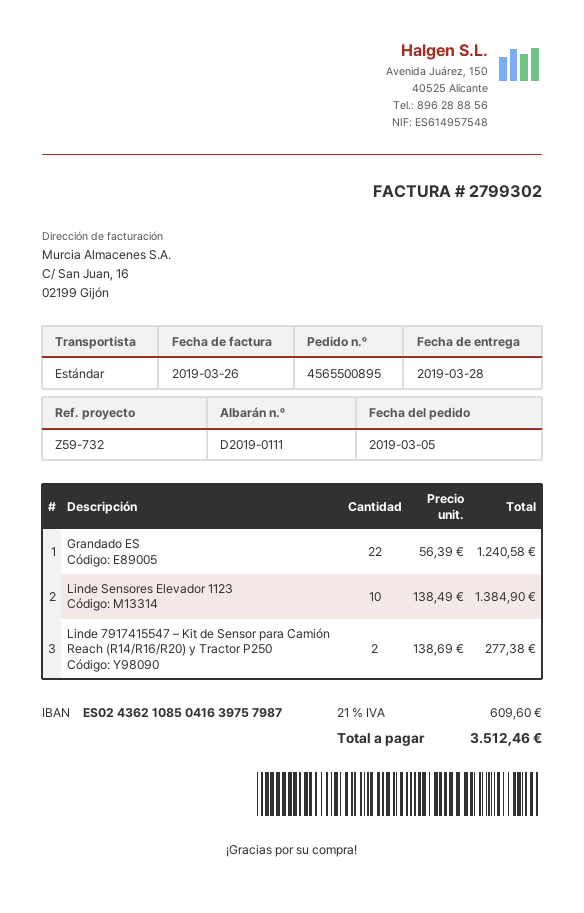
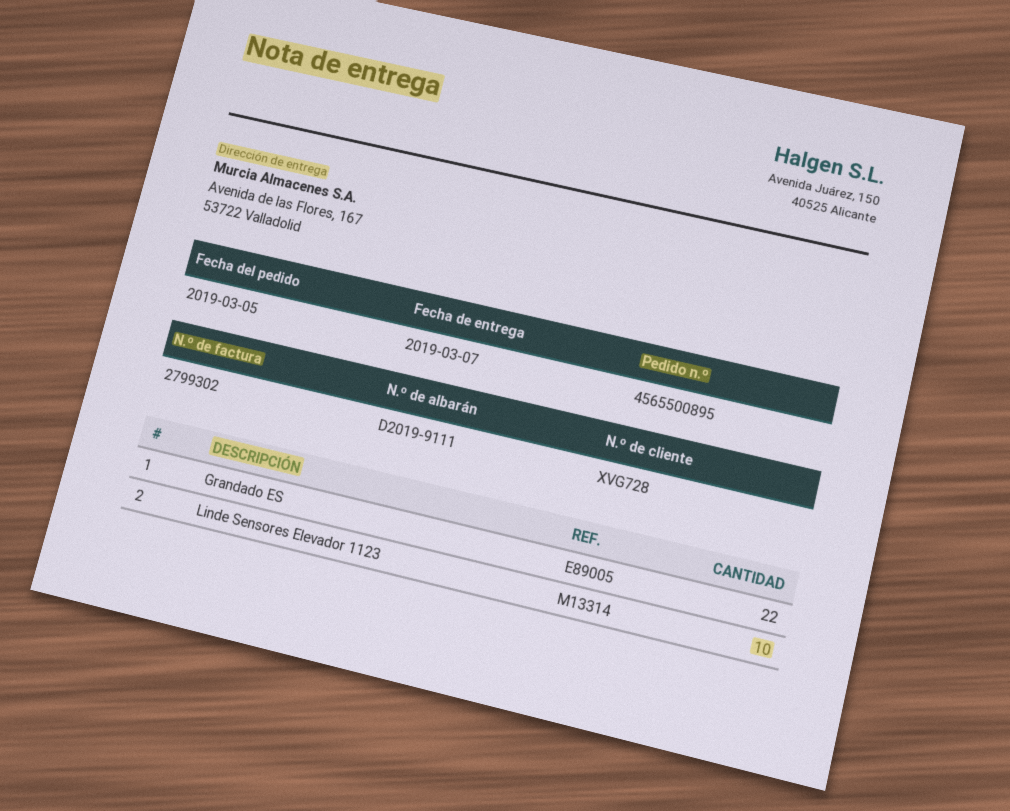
delivery note number: D2019-0111 -> D2019-9111
delivery date: 2019-03-28 -> 2019-03-07
Linde 7917415547 – Kit de Sensor para Camión Reach (R14/R16/R20) y Tractor P250: 2 -> none

